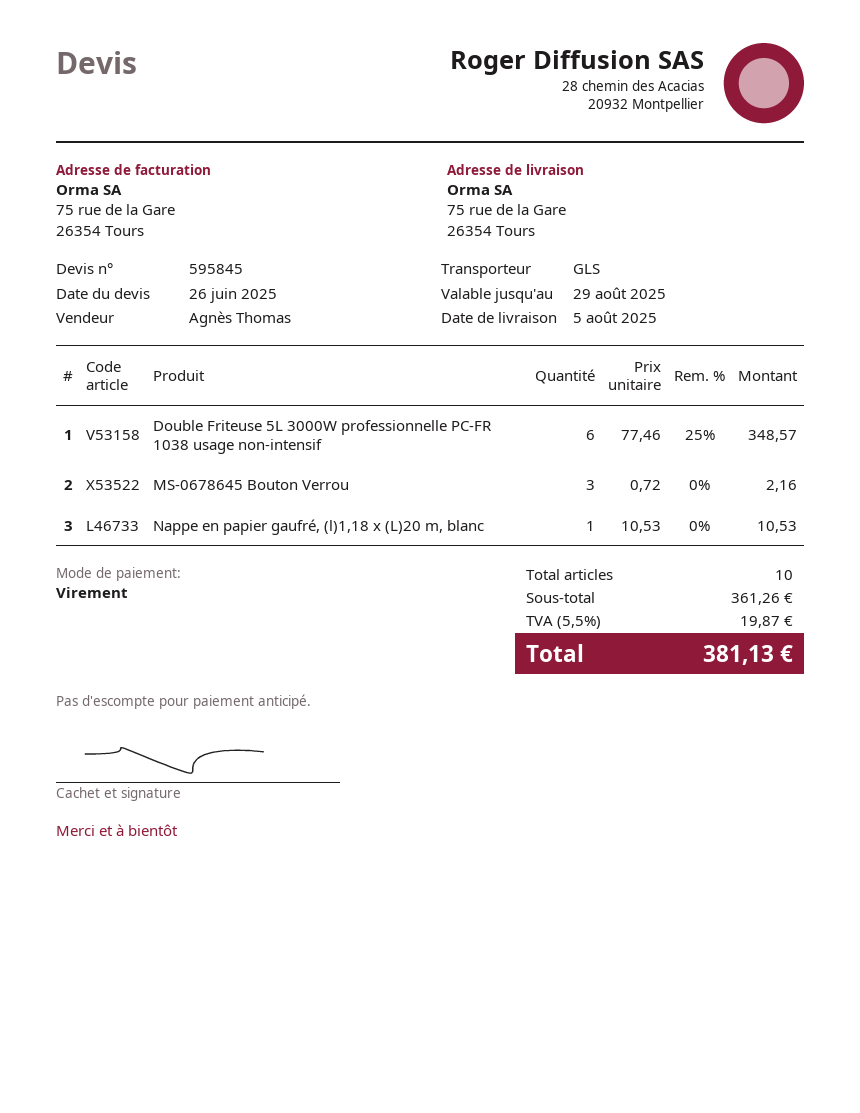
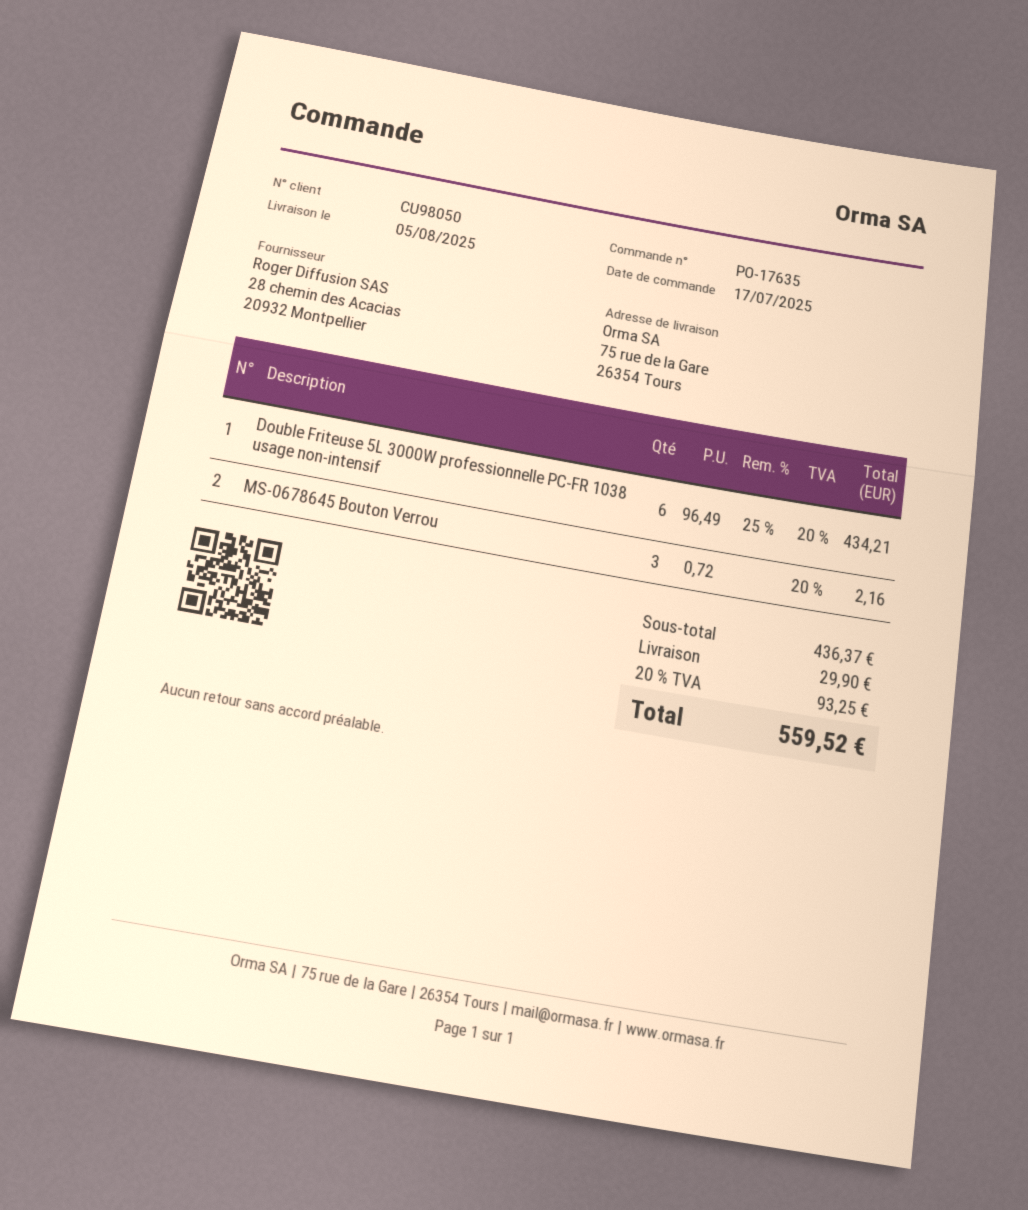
Double Friteuse 5L 3000W professionnelle PC-FR 1038 usage non-intensif: 6 x 77.46 - 25% = 348.57 -> 6 x 96.49 - 25% = 434.21
Nappe en papier gaufré, (l)1,18 x (L)20 m, blanc: 1 x 10.53 = 10.53 -> none
subtotal: 361.26 -> 436.37
shipping: none -> 29.90
tax: 5.5% = 19.87 -> 20% = 93.25
total: 381.13 -> 559.52

